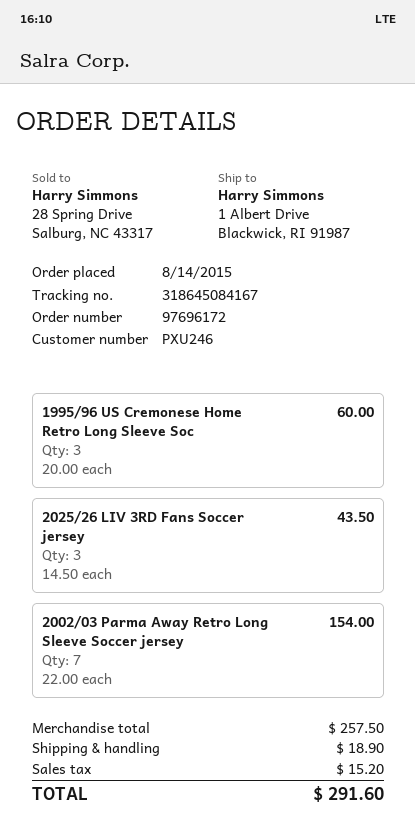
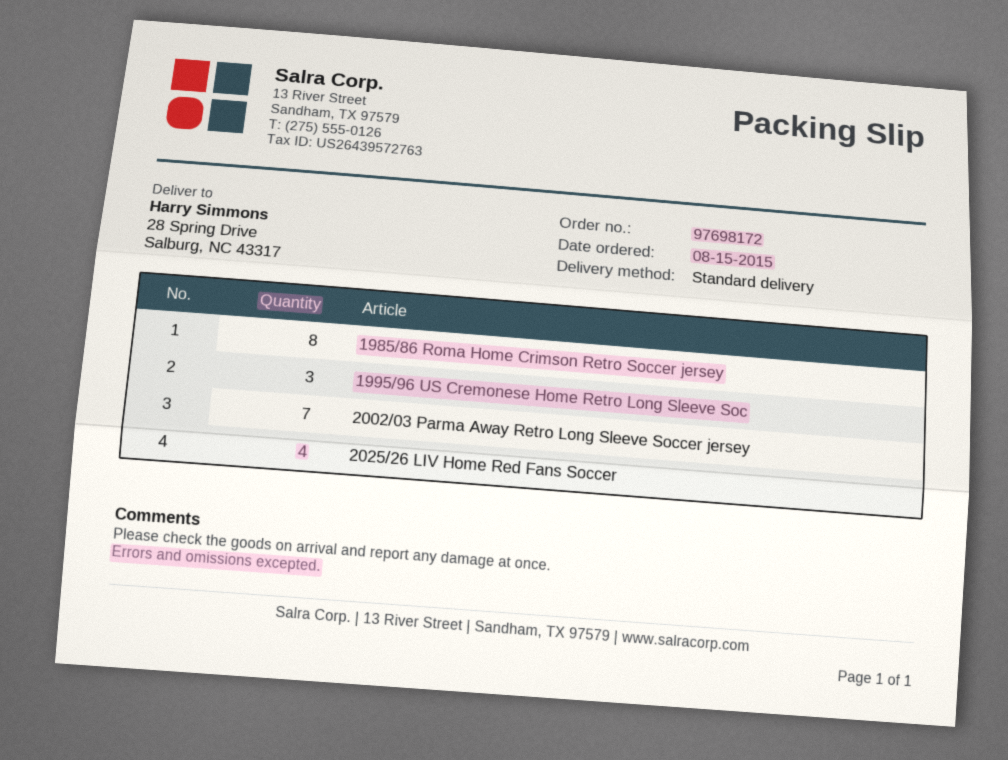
order number: 97696172 -> 97698172
order date: 2015-08-14 -> 2015-08-15
ship to: 1 Albert Drive, Blackwick, RI 91987 -> 28 Spring Drive, Salburg, NC 43317
2025/26 LIV 3RD Fans Soccer jersey: 3 -> none
1985/86 Roma Home Crimson Retro Soccer jersey: none -> 8
2025/26 LIV Home Red Fans Soccer: none -> 4

